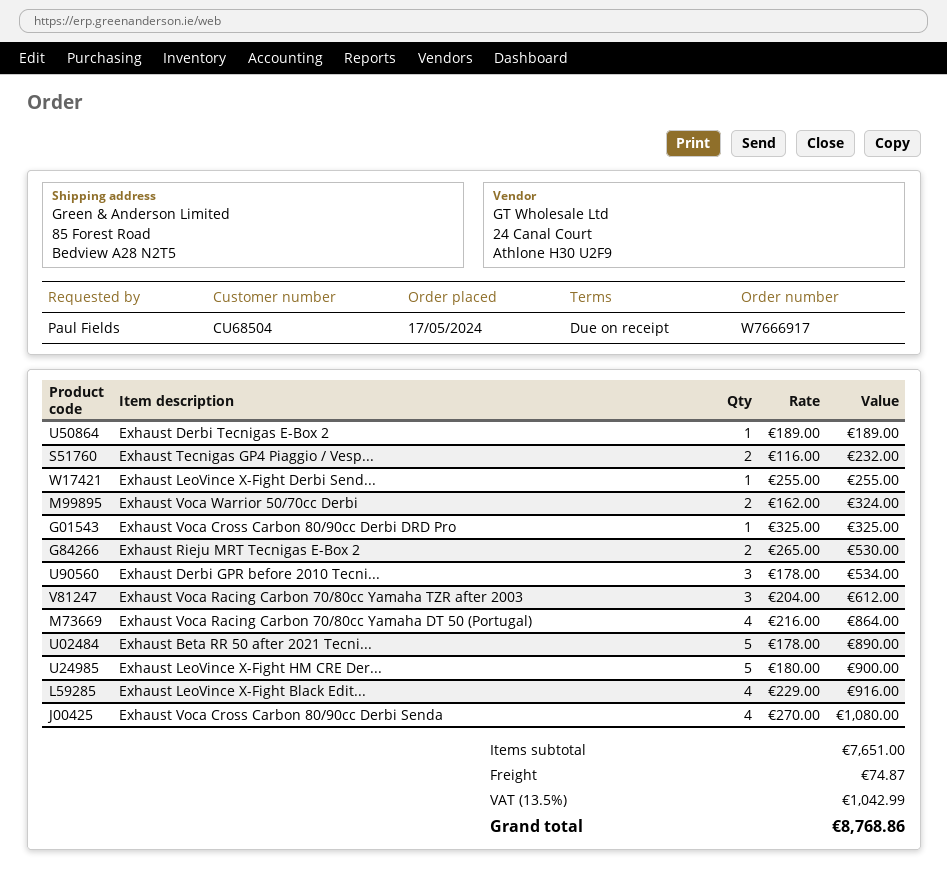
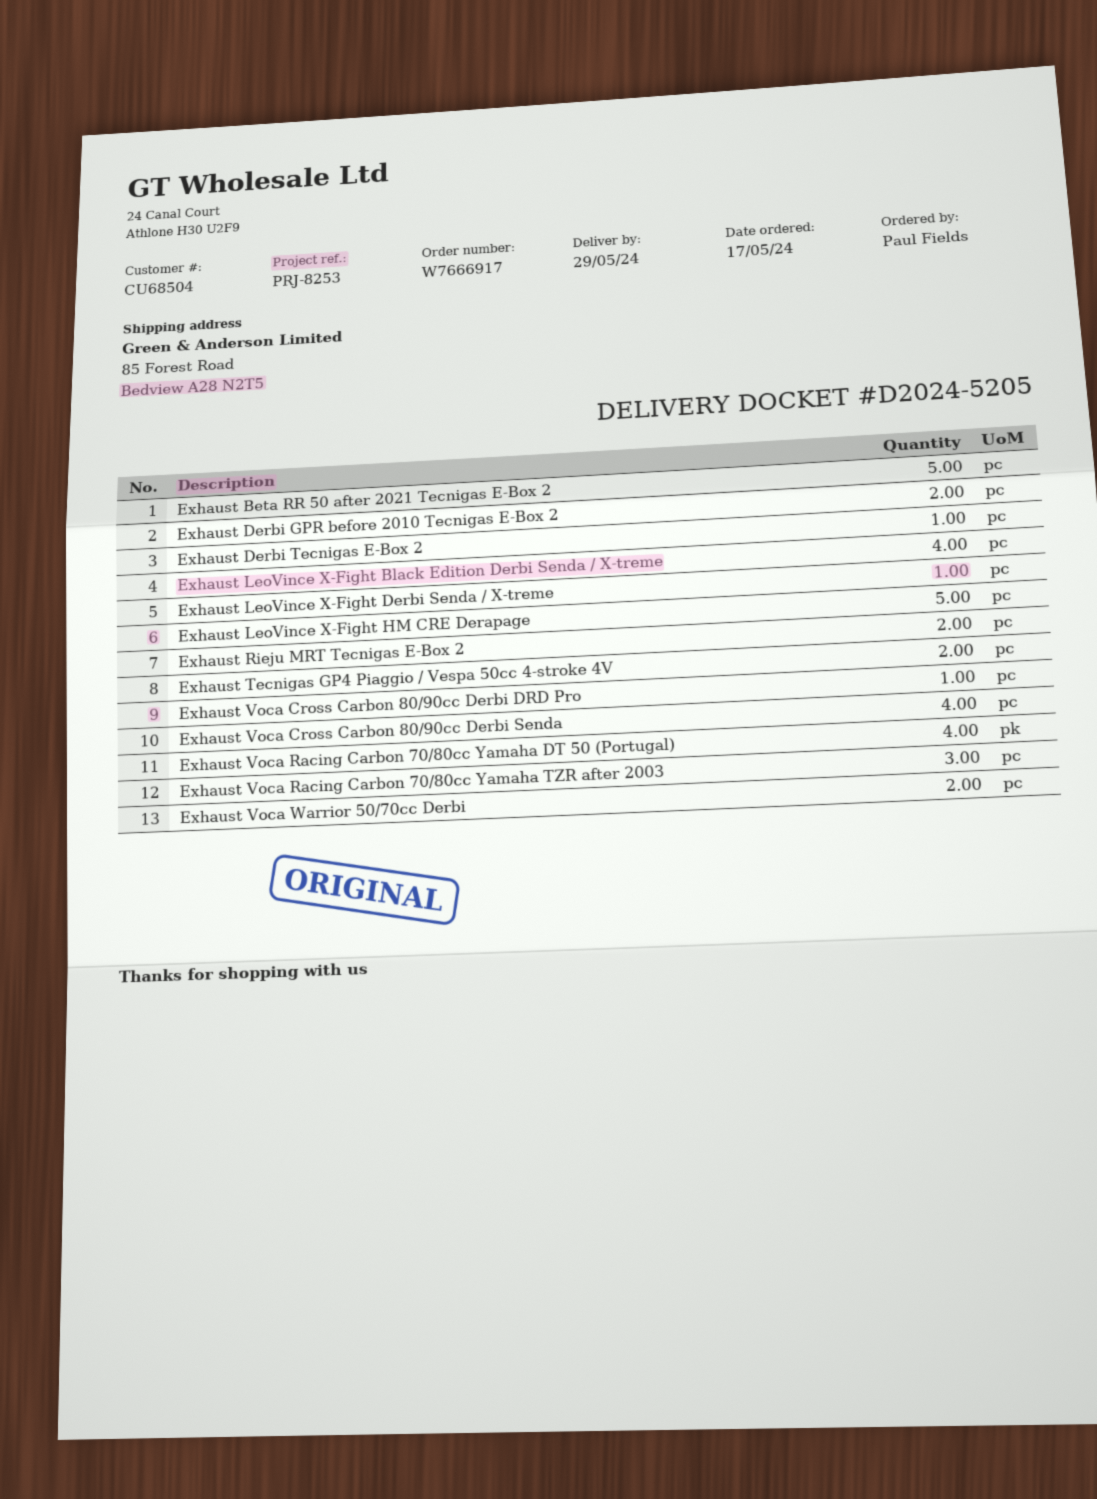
Exhaust Derbi GPR before 2010 Tecni...: 3 -> 2

